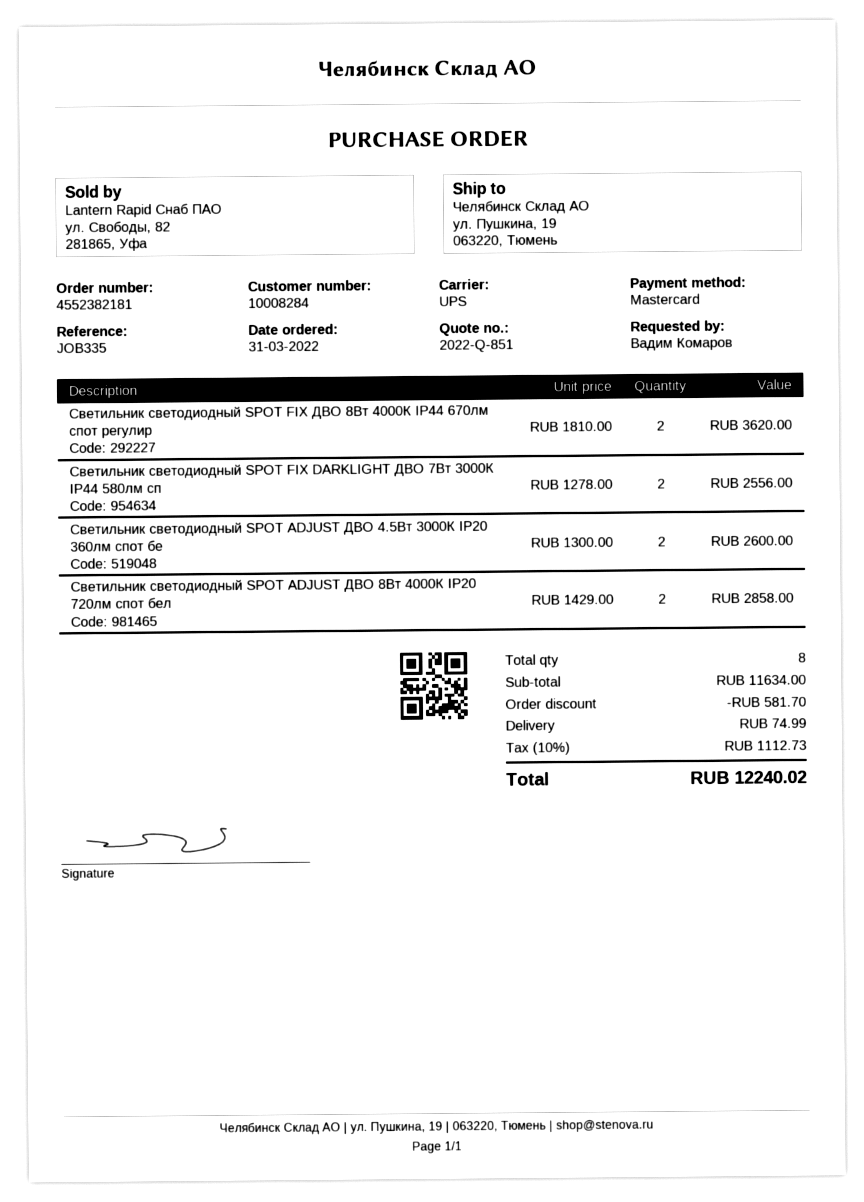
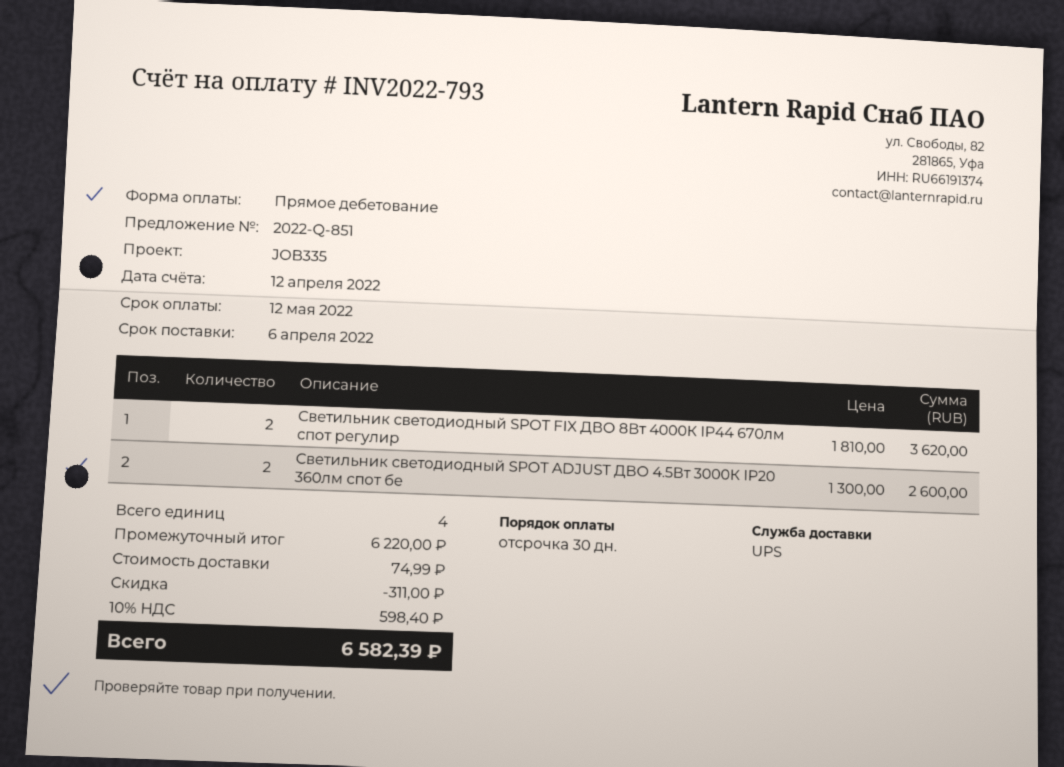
payment method: Mastercard -> direct debit
Светильник светодиодный SPOT FIX DARKLIGHT ДВО 7Вт 3000К IP44 580лм сп: 2 x 1278.00 = 2556.00 -> none
Светильник светодиодный SPOT ADJUST ДВО 8Вт 4000К IP20 720лм спот бел: 2 x 1429.00 = 2858.00 -> none
total quantity: 8 -> 4
subtotal: 11634.00 -> 6220.00
discount: 581.70 -> 311.00
tax: 10% = 1112.73 -> 10% = 598.40
total: 12240.02 -> 6582.39

